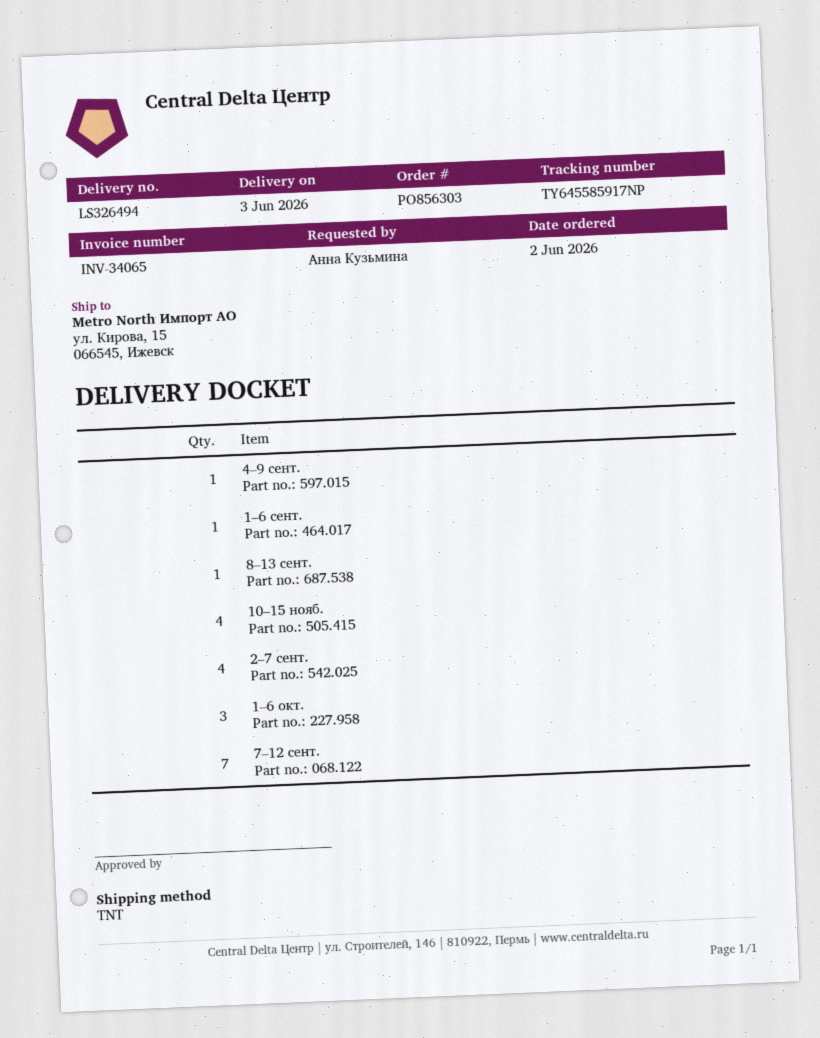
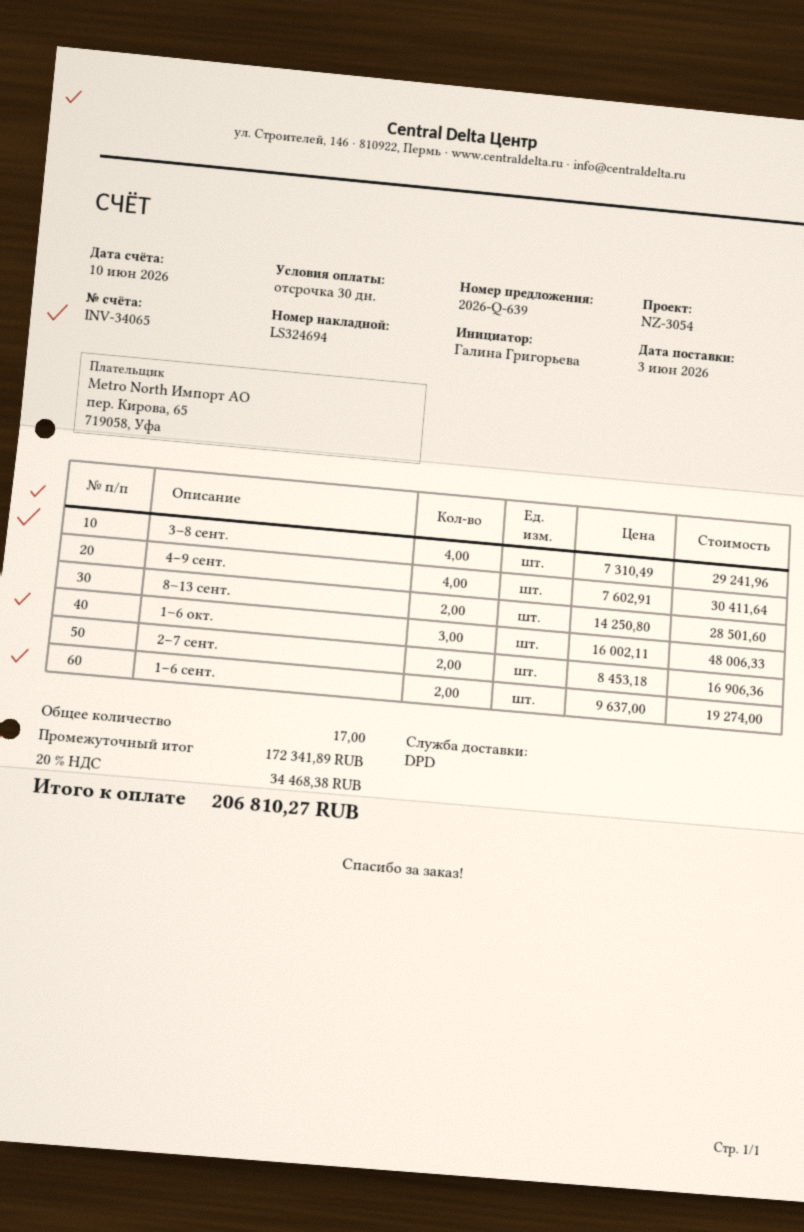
delivery note number: LS326494 -> LS324694
ordered by: Анна Кузьмина -> Галина Григорьева
shipping method: TNT -> DPD
4–9 сент.: 1 -> 4
1–6 сент.: 1 -> 2
8–13 сент.: 1 -> 2
10–15 нояб.: 4 -> none
2–7 сент.: 4 -> 2
7–12 сент.: 7 -> none
3–8 сент.: none -> 4

